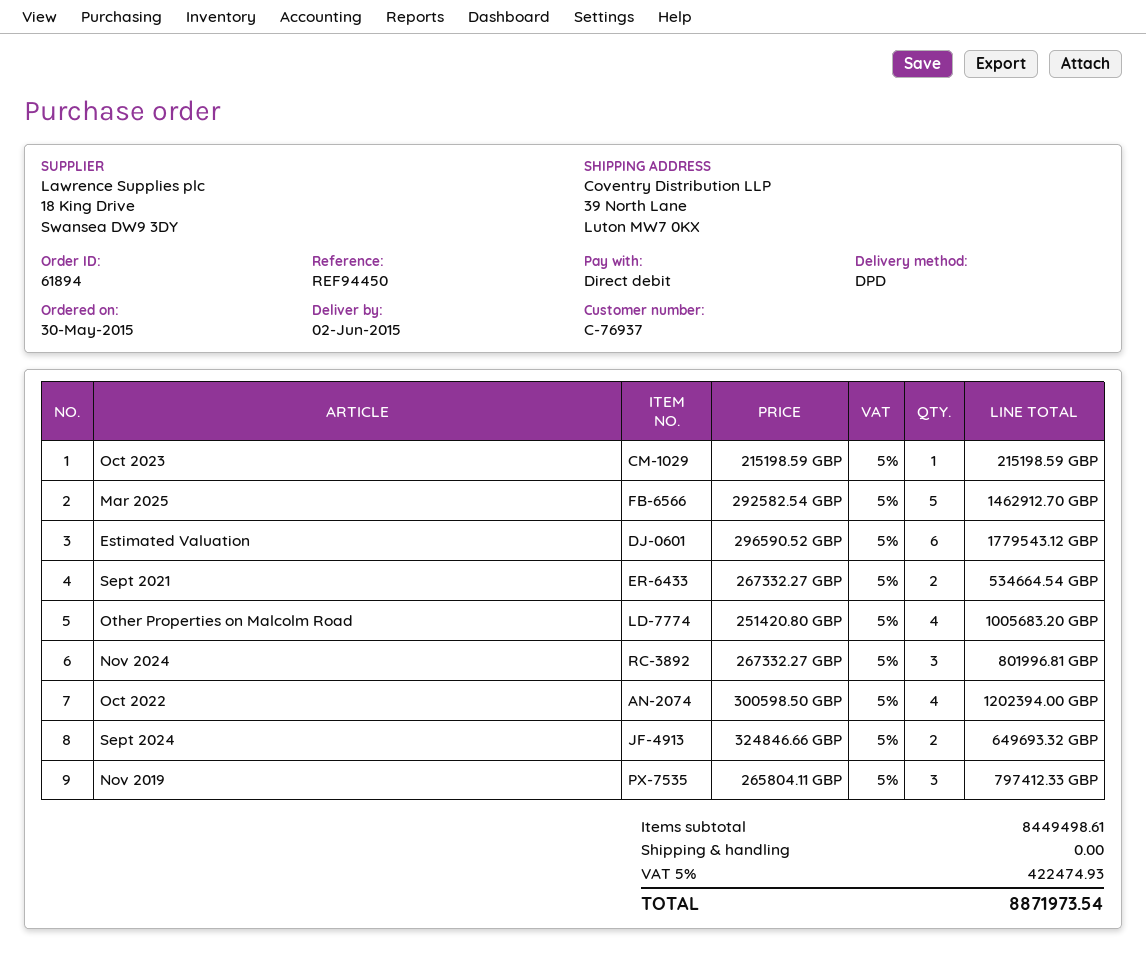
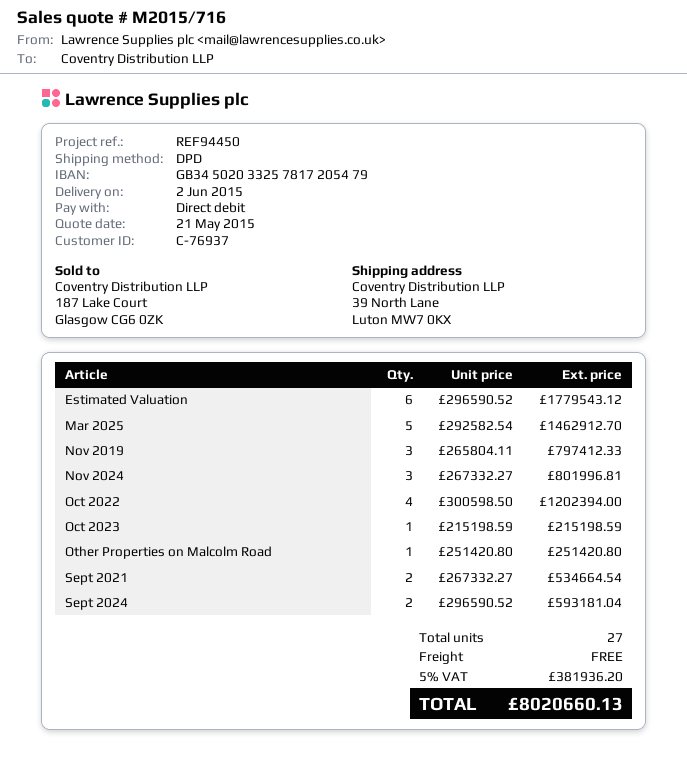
Other Properties on Malcolm Road: 4 x 251420.80 = 1005683.20 -> 1 x 251420.80 = 251420.80
Sept 2024: 2 x 324846.66 = 649693.32 -> 2 x 296590.52 = 593181.04
tax: 5% = 422474.93 -> 5% = 381936.20
total: 8871973.54 -> 8020660.13

